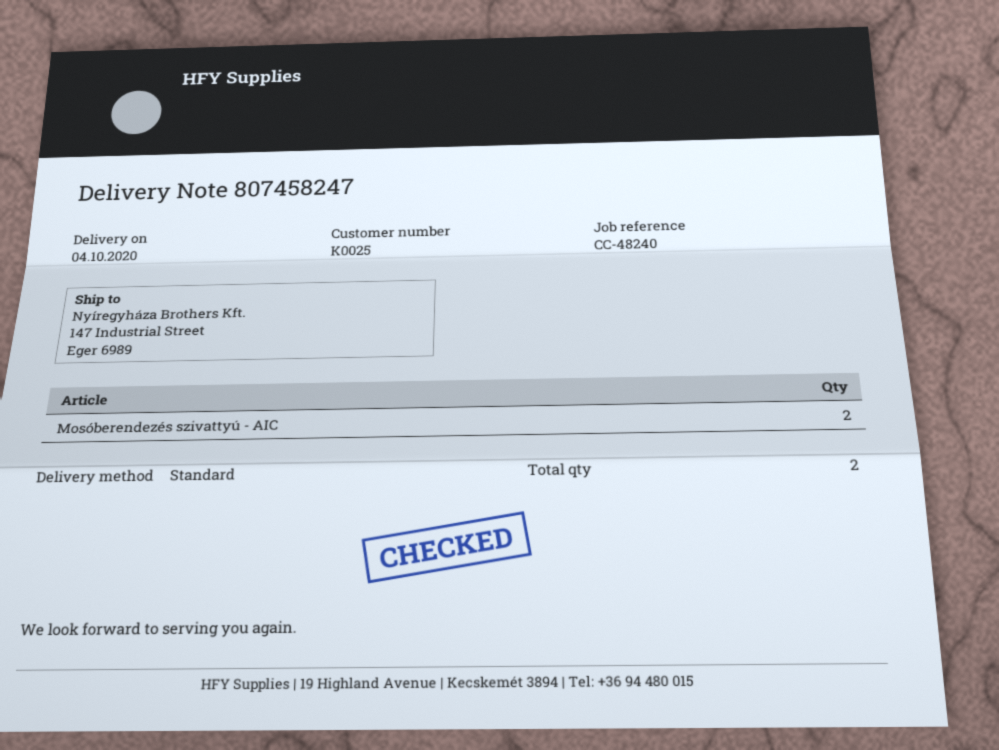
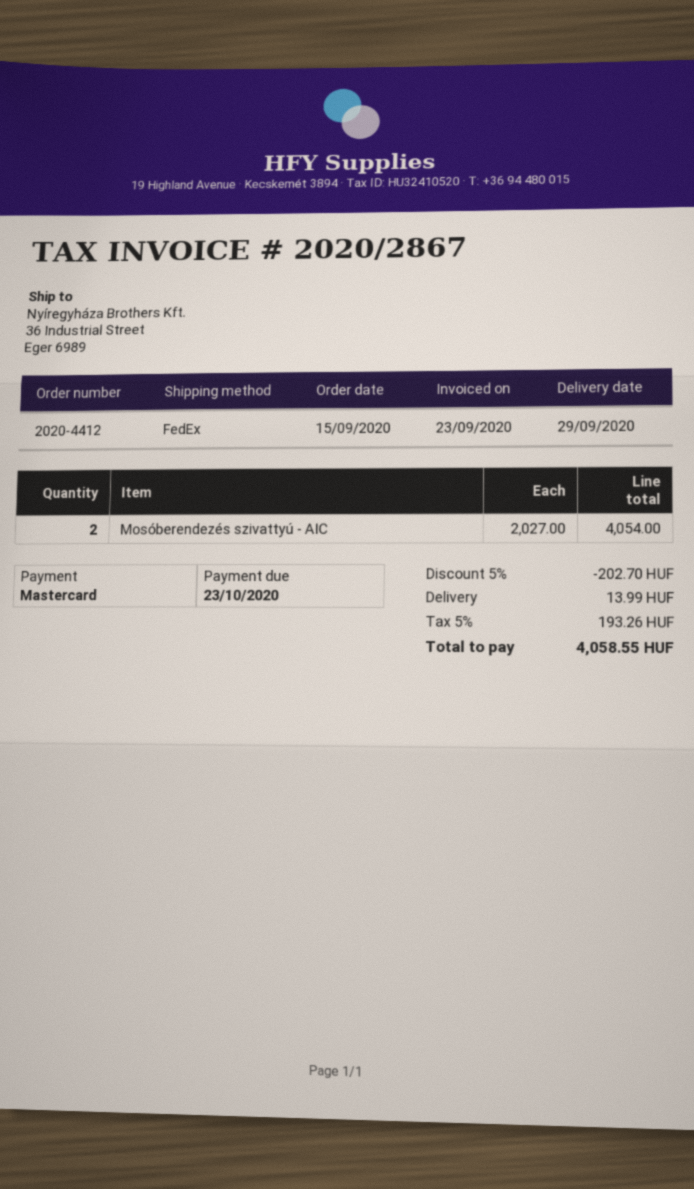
delivery date: 2020-10-04 -> 2020-09-29
shipping method: standard -> FedEx
ship to: 147 Industrial Street, Eger 6989 -> 36 Industrial Street, Eger 6989

